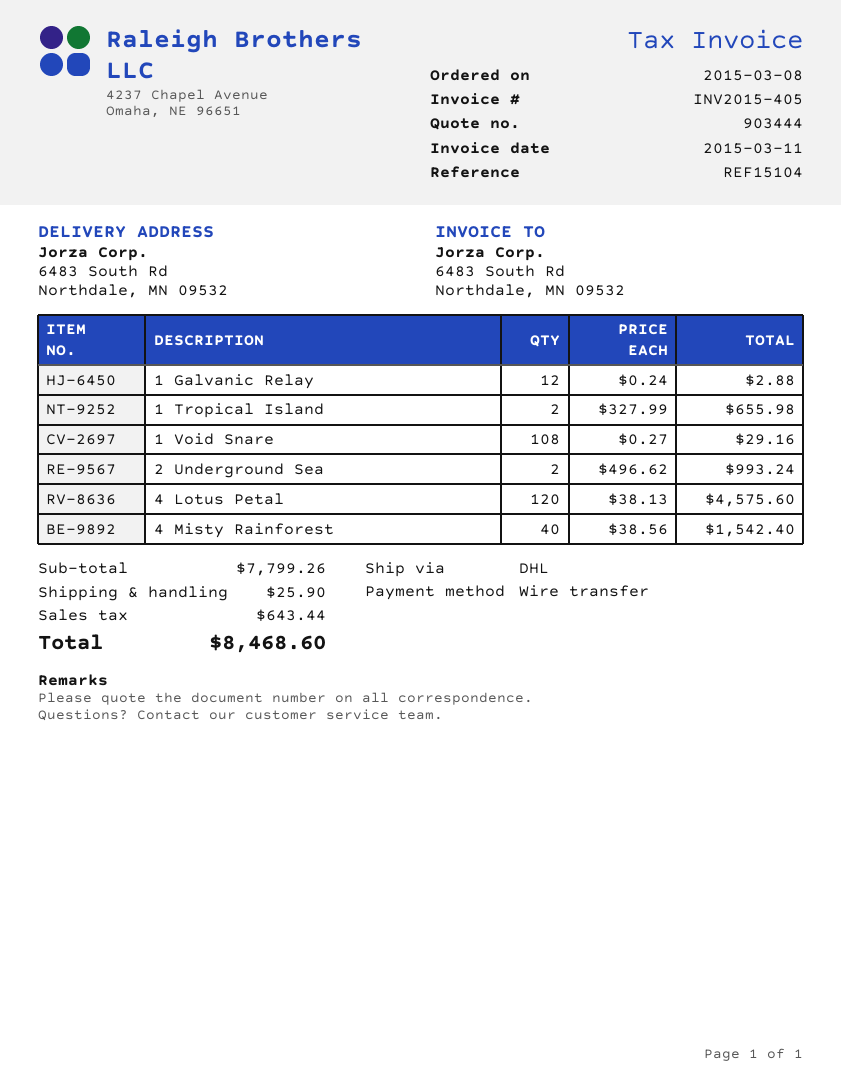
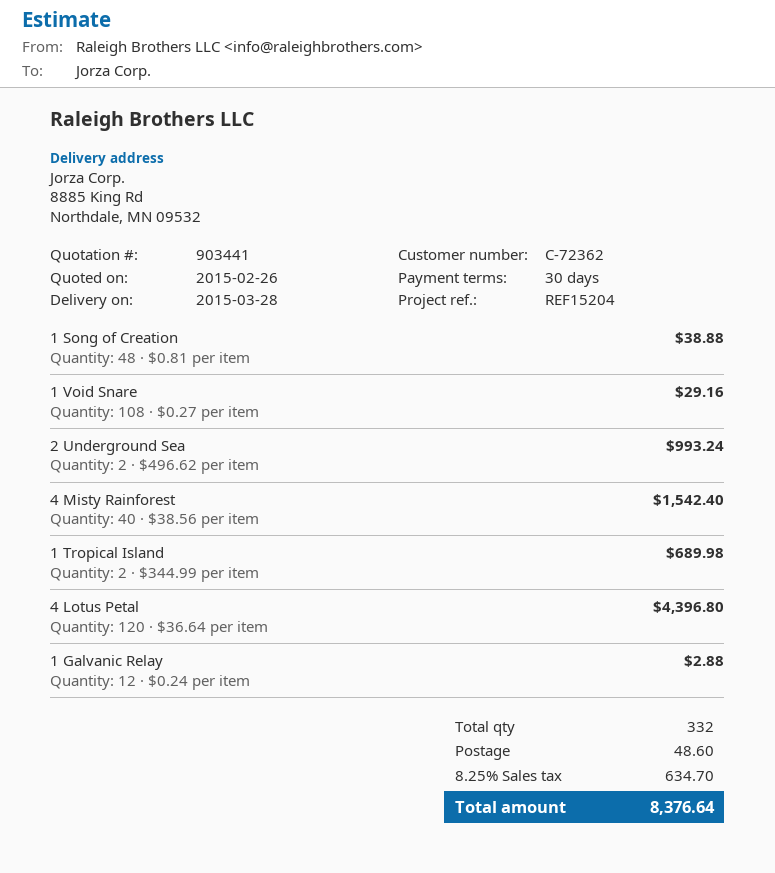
quote number: 903444 -> 903441
reference: REF15104 -> REF15204
ship to: 6483 South Rd, Northdale, MN 09532 -> 8885 King Rd, Northdale, MN 09532
1 Tropical Island: 2 x 327.99 = 655.98 -> 2 x 344.99 = 689.98
4 Lotus Petal: 120 x 38.13 = 4575.60 -> 120 x 36.64 = 4396.80
1 Song of Creation: none -> 48 x 0.81 = 38.88
shipping: 25.90 -> 48.60
tax: 643.44 -> 634.70
total: 8468.60 -> 8376.64

